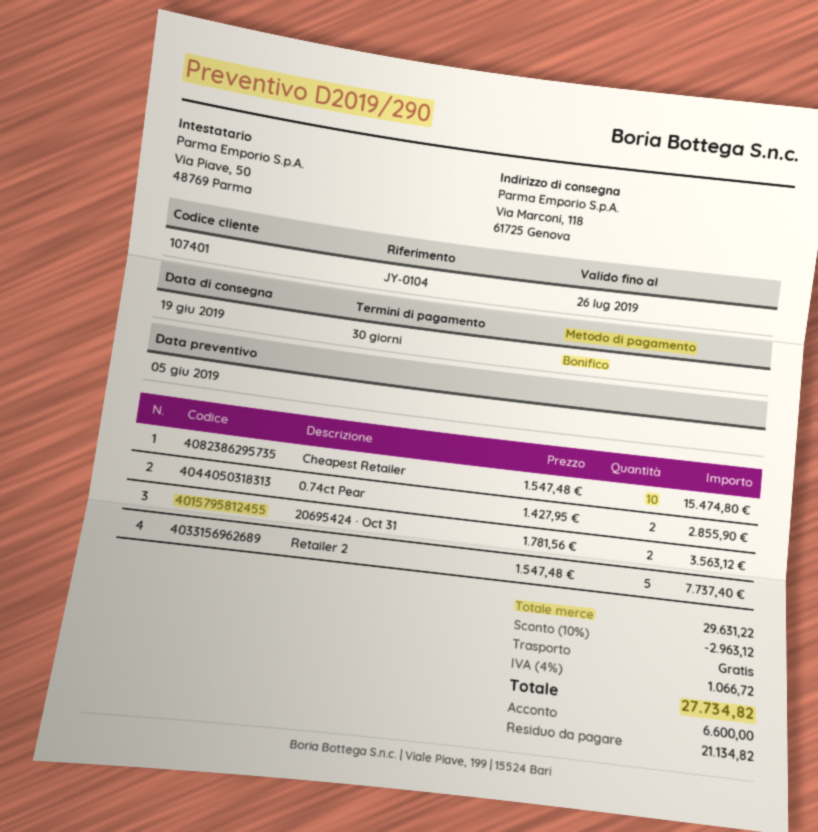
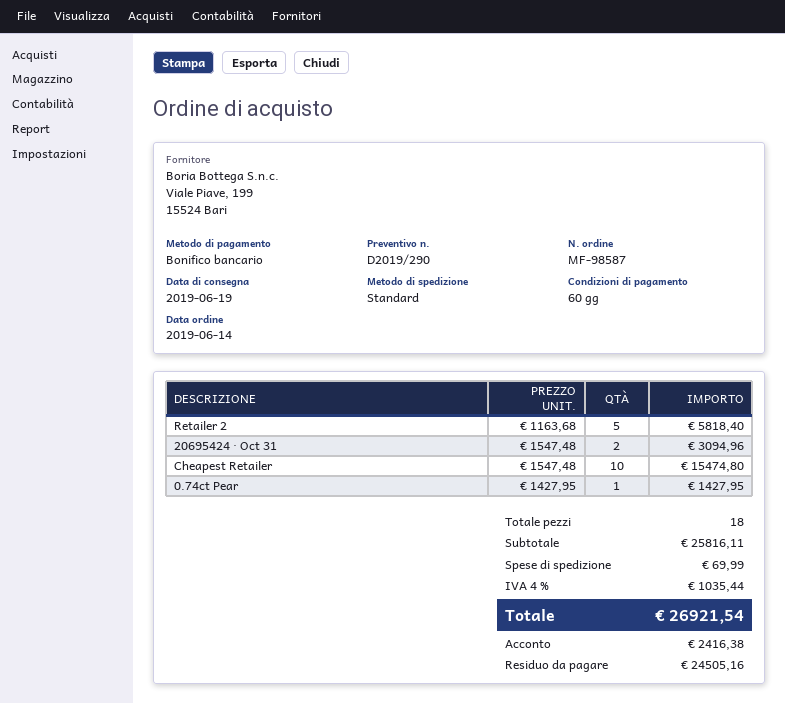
payment terms: 30 days -> 60 days
0.74ct Pear: 2 x 1427.95 = 2855.90 -> 1 x 1427.95 = 1427.95
20695424 · Oct 31: 2 x 1781.56 = 3563.12 -> 2 x 1547.48 = 3094.96
Retailer 2: 5 x 1547.48 = 7737.40 -> 5 x 1163.68 = 5818.40
subtotal: 29631.22 -> 25816.11
discount: 10% = 2963.12 -> none
shipping: 0.00 -> 69.99
tax: 4% = 1066.72 -> 4% = 1035.44
total: 27734.82 -> 26921.54
deposit: 6600.00 -> 2416.38
balance: 21134.82 -> 24505.16

